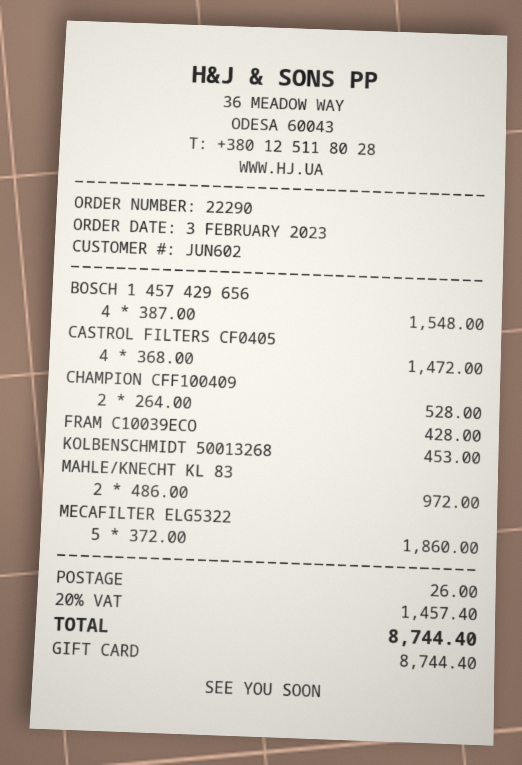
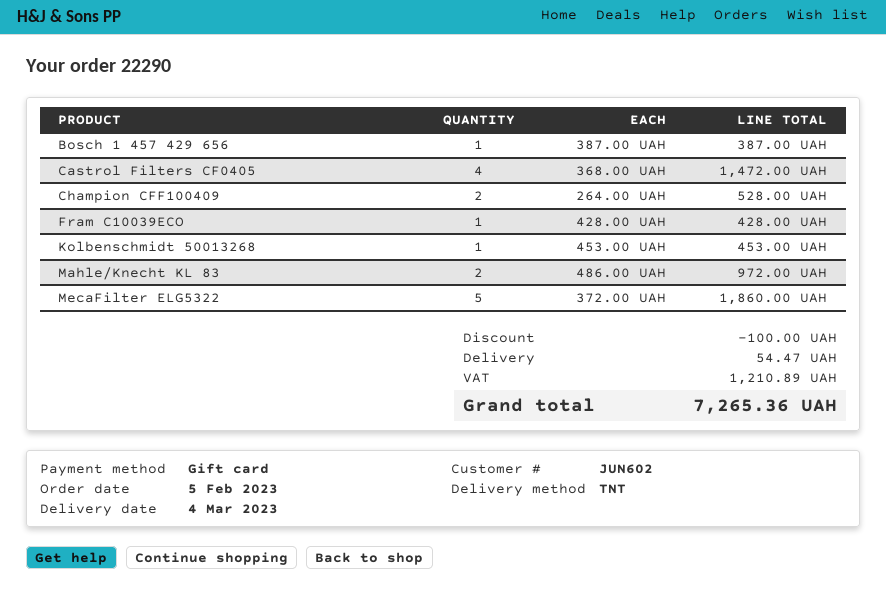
order date: 2023-02-03 -> 2023-02-05
BOSCH 1 457 429 656: 4 x 387.00 = 1548.00 -> 1 x 387.00 = 387.00
discount: none -> 100.00
shipping: 26.00 -> 54.47
tax: 1457.40 -> 1210.89
total: 8744.40 -> 7265.36

